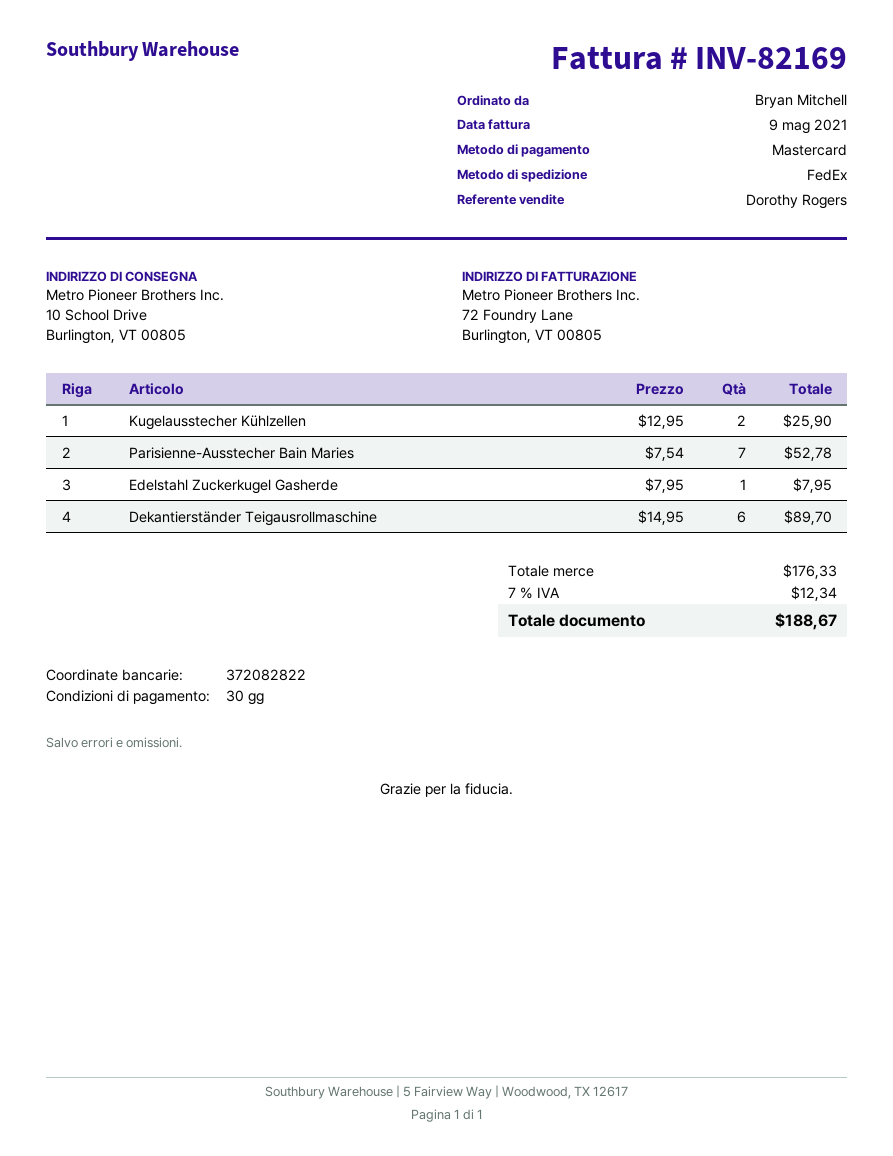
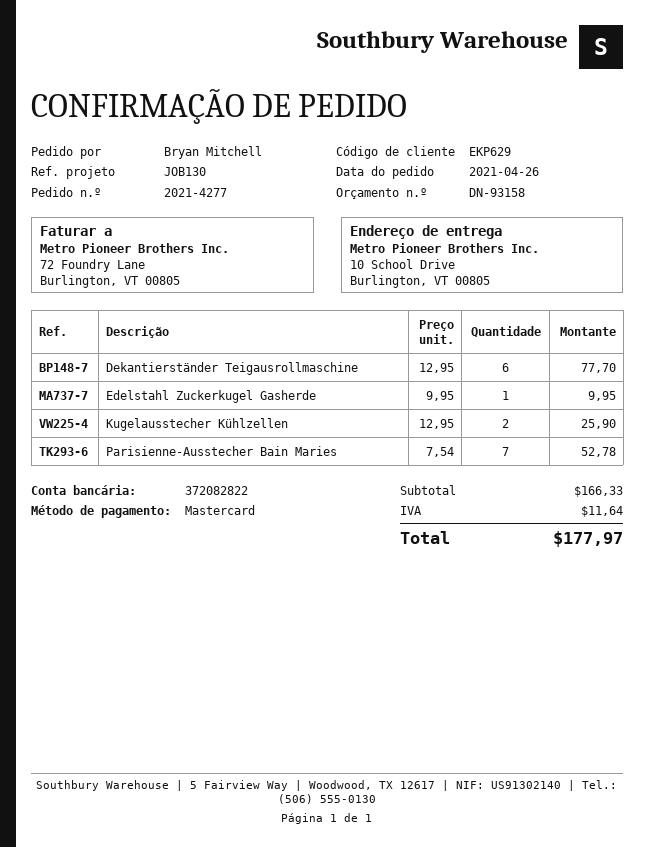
Edelstahl Zuckerkugel Gasherde: 1 x 7.95 = 7.95 -> 1 x 9.95 = 9.95
Dekantierständer Teigausrollmaschine: 6 x 14.95 = 89.70 -> 6 x 12.95 = 77.70
subtotal: 176.33 -> 166.33
tax: 12.34 -> 11.64
total: 188.67 -> 177.97

